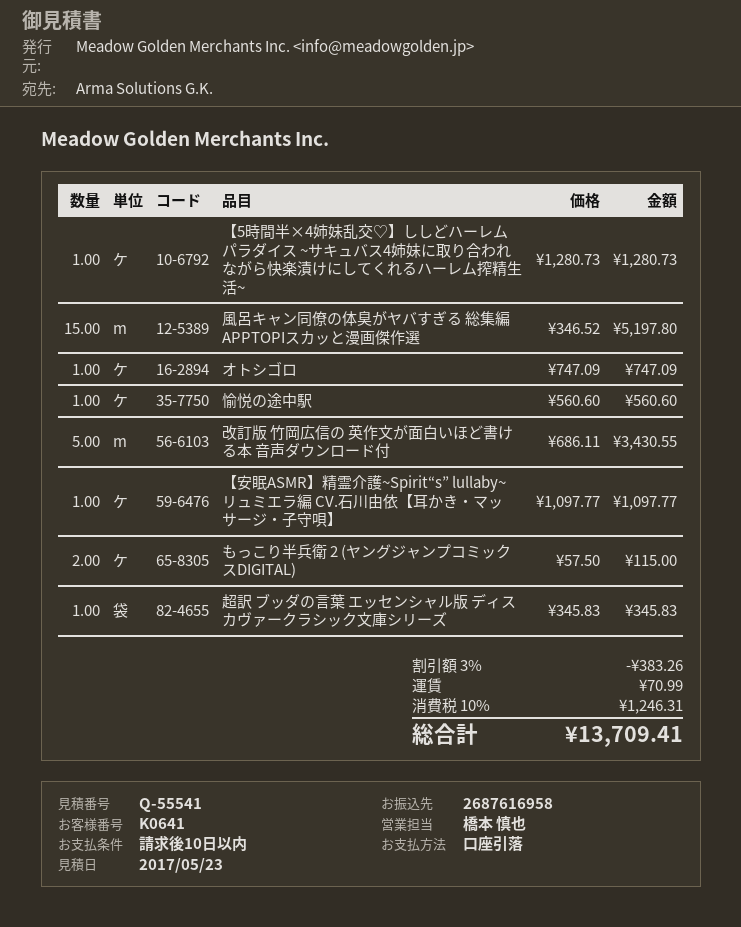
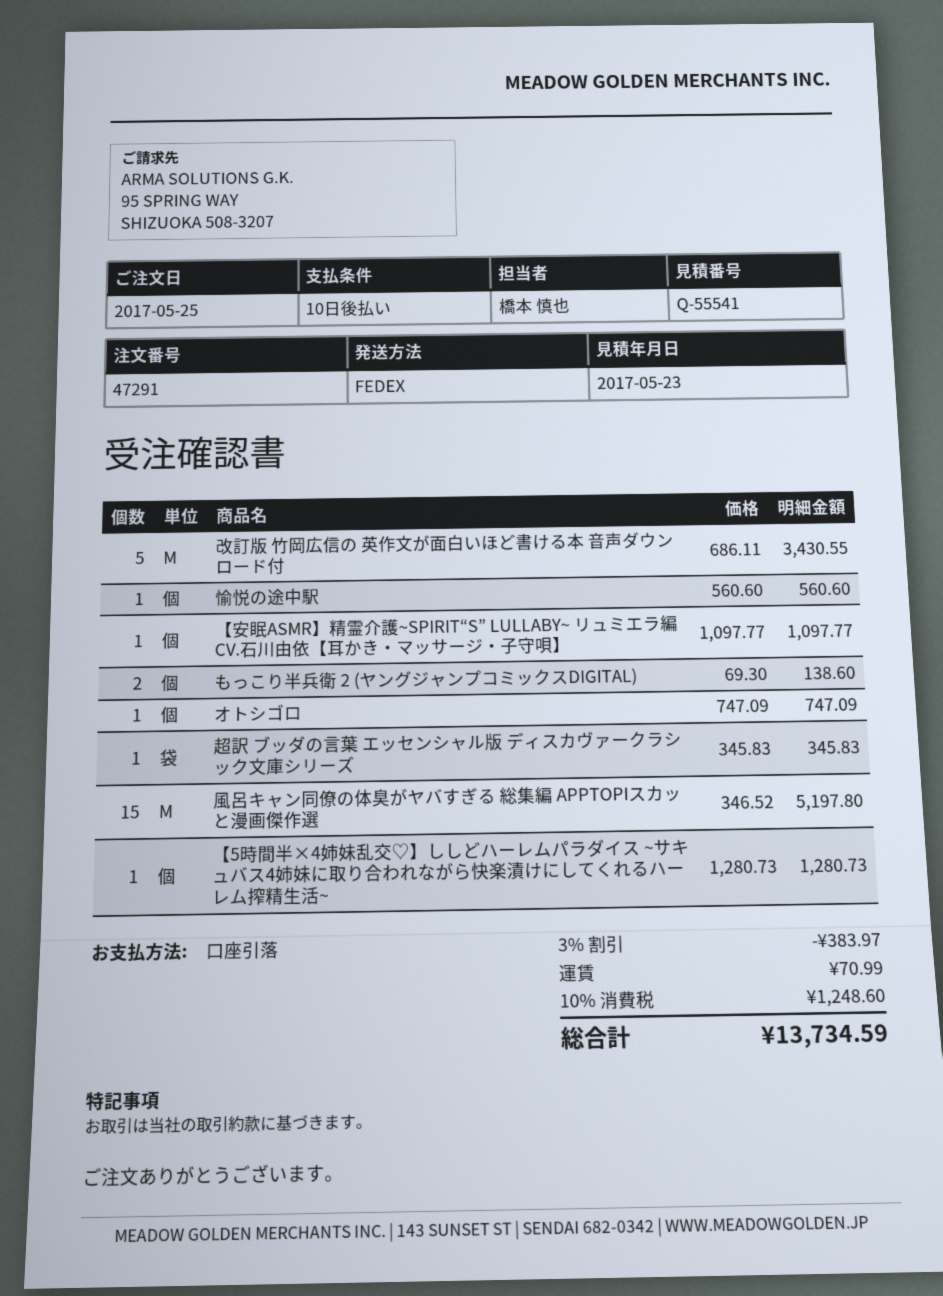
もっこり半兵衛 2 (ヤングジャンプコミックスDIGITAL): 2 x 57.50 = 115.00 -> 2 x 69.30 = 138.60
discount: 3% = 383.26 -> 3% = 383.97
tax: 10% = 1246.31 -> 10% = 1248.60
total: 13709.41 -> 13734.59

